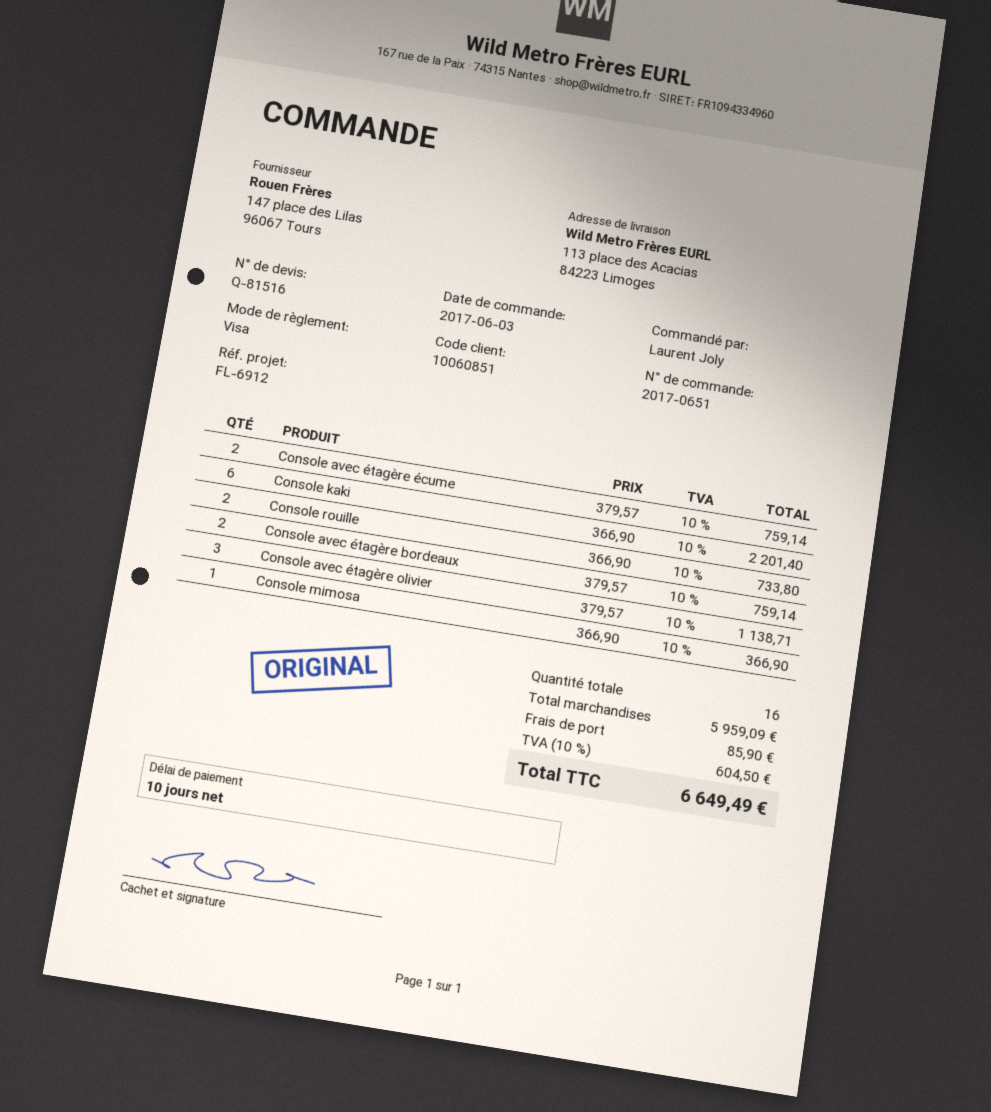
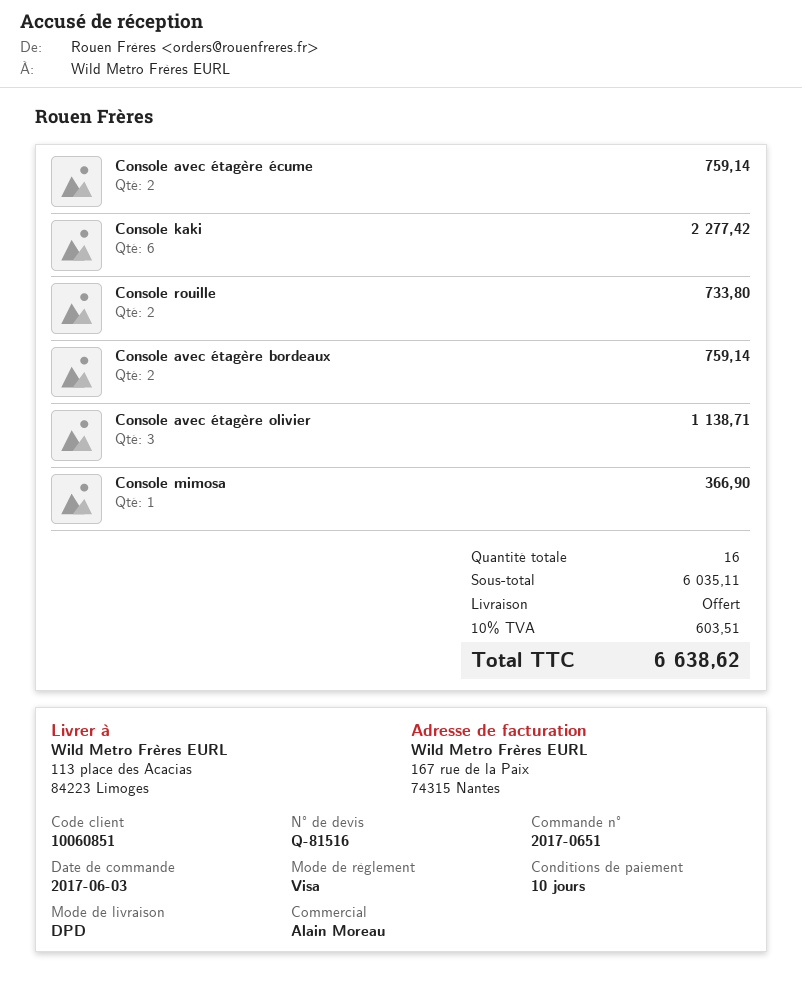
Console kaki: 6 for 2201.40 -> 6 for 2277.42
subtotal: 5959.09 -> 6035.11
shipping: 85.90 -> 0.00
tax: 10% = 604.50 -> 10% = 603.51
total: 6649.49 -> 6638.62

